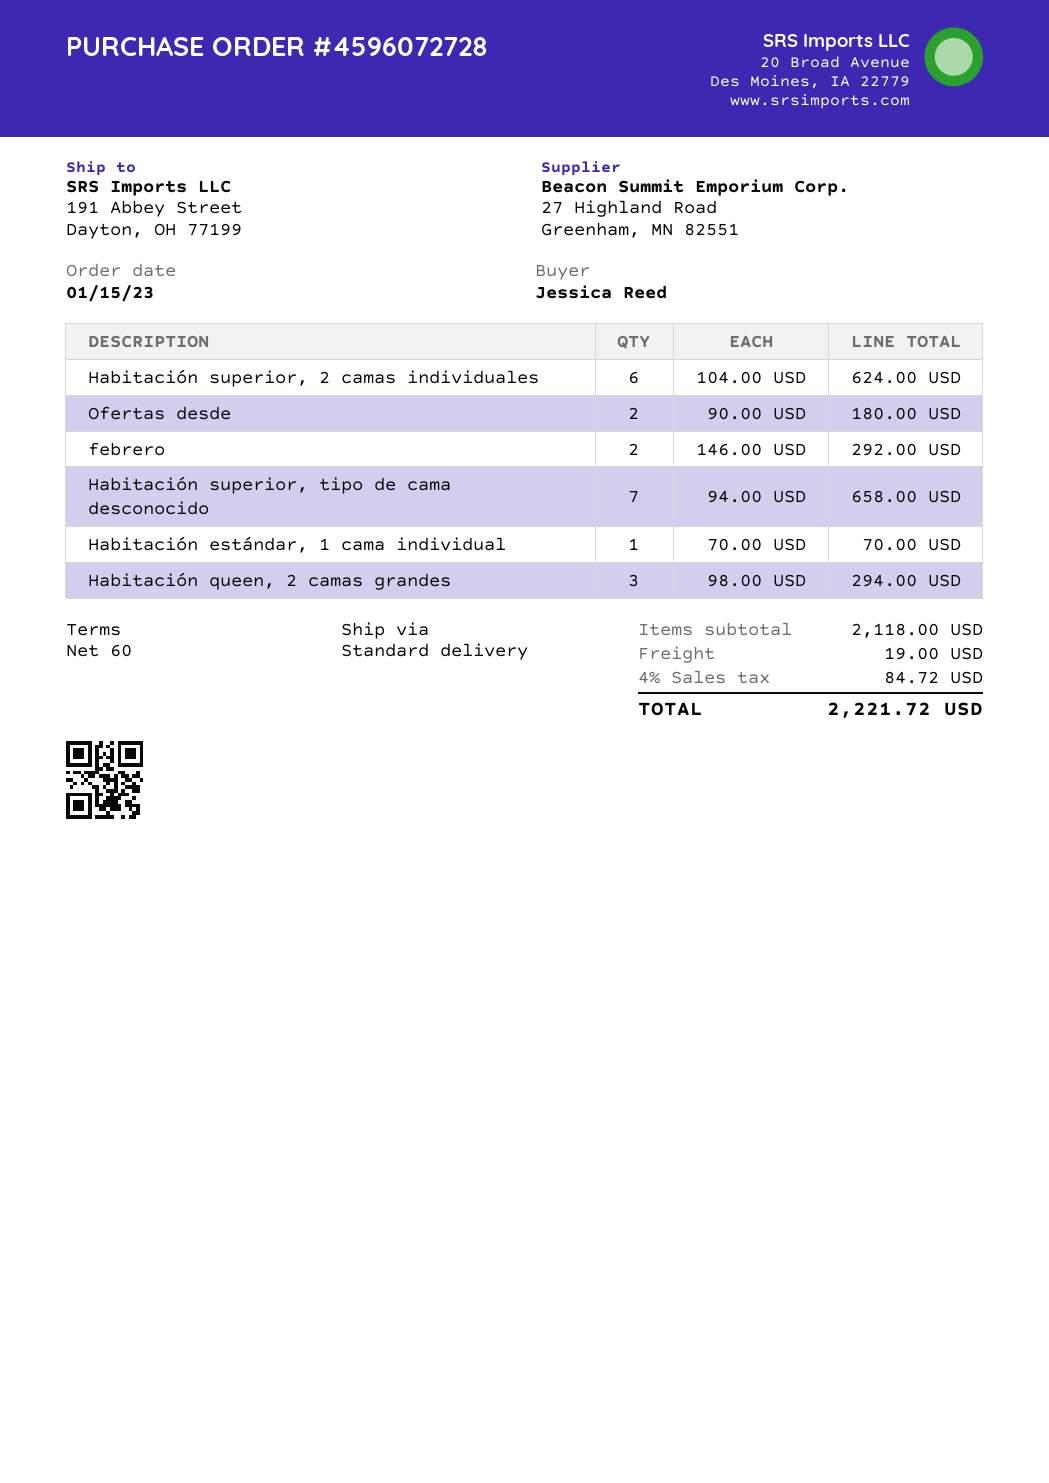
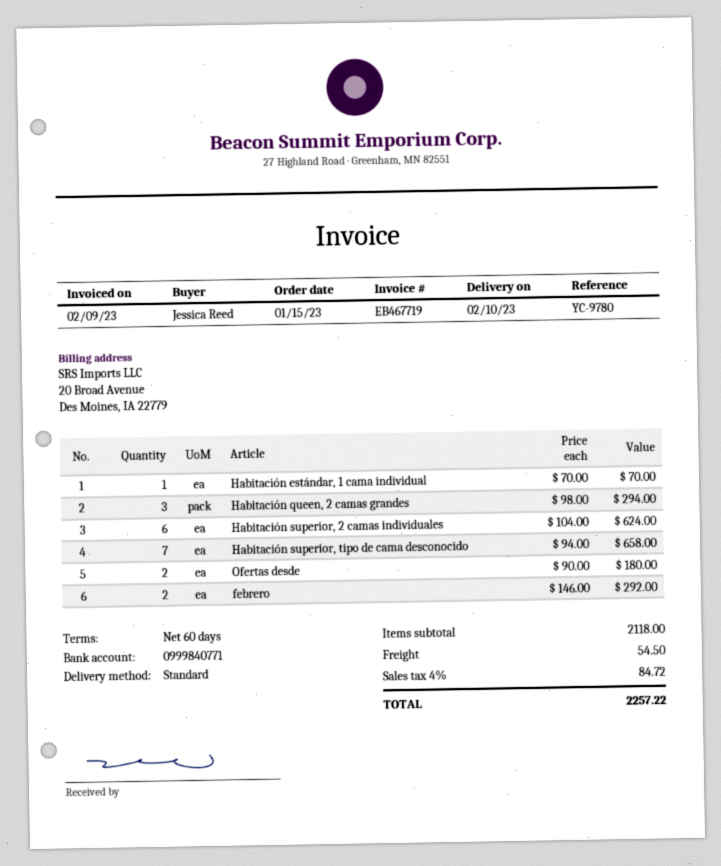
shipping: 19.00 -> 54.50
total: 2221.72 -> 2257.22

